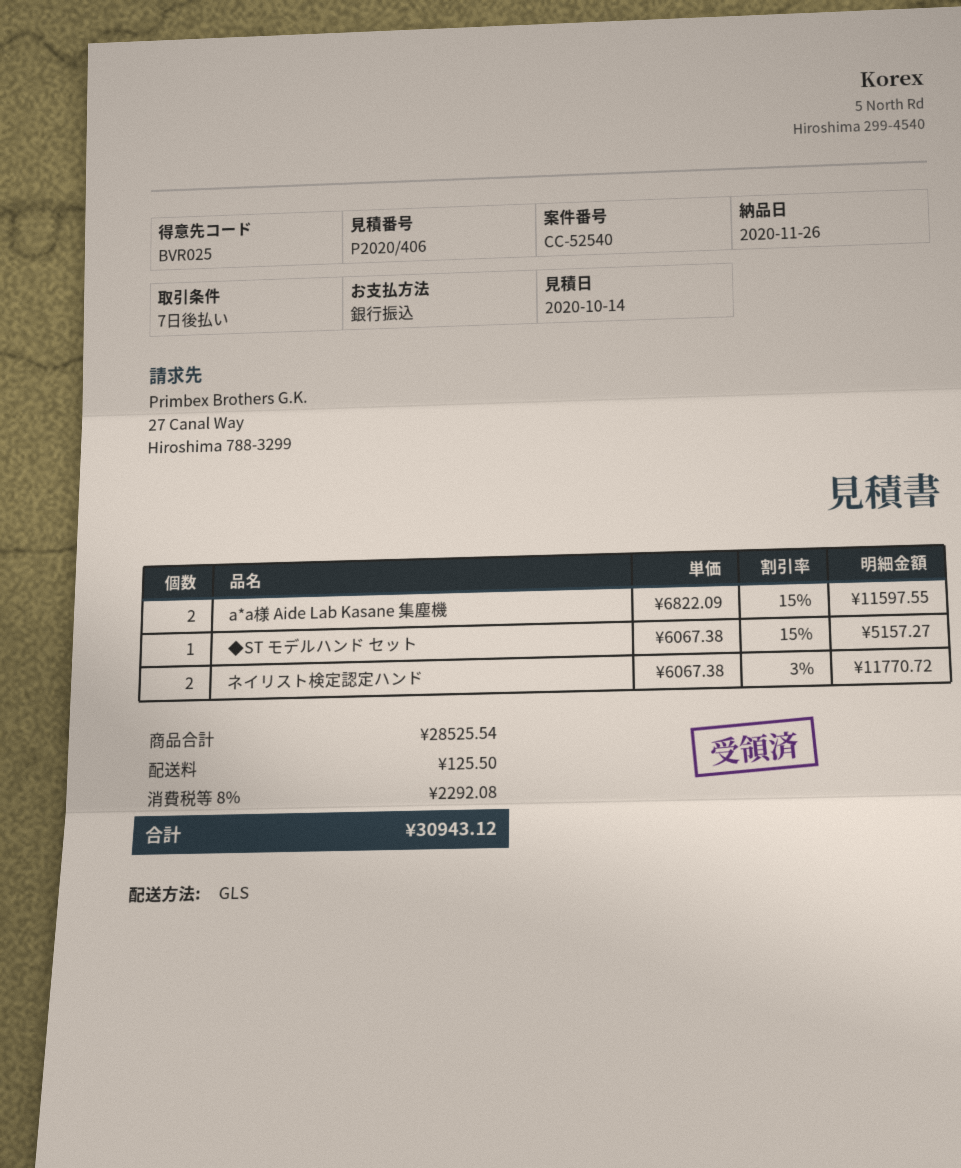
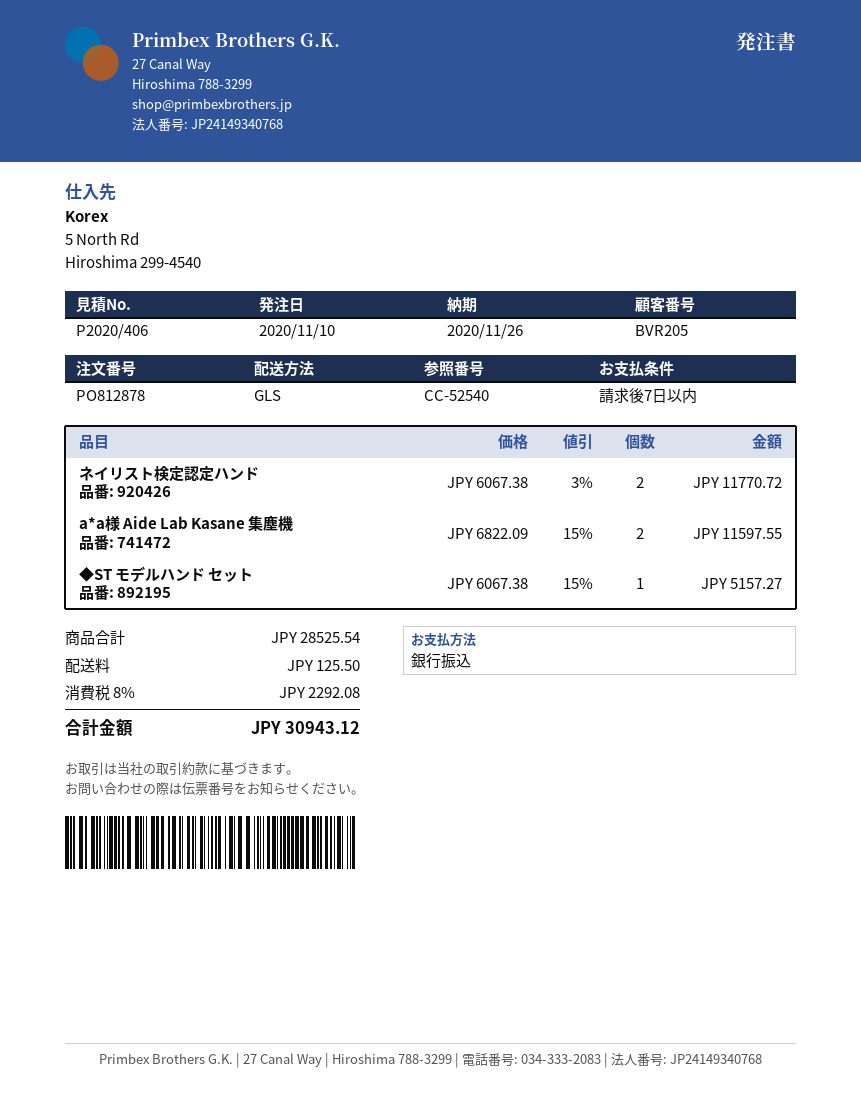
customer number: BVR025 -> BVR205

